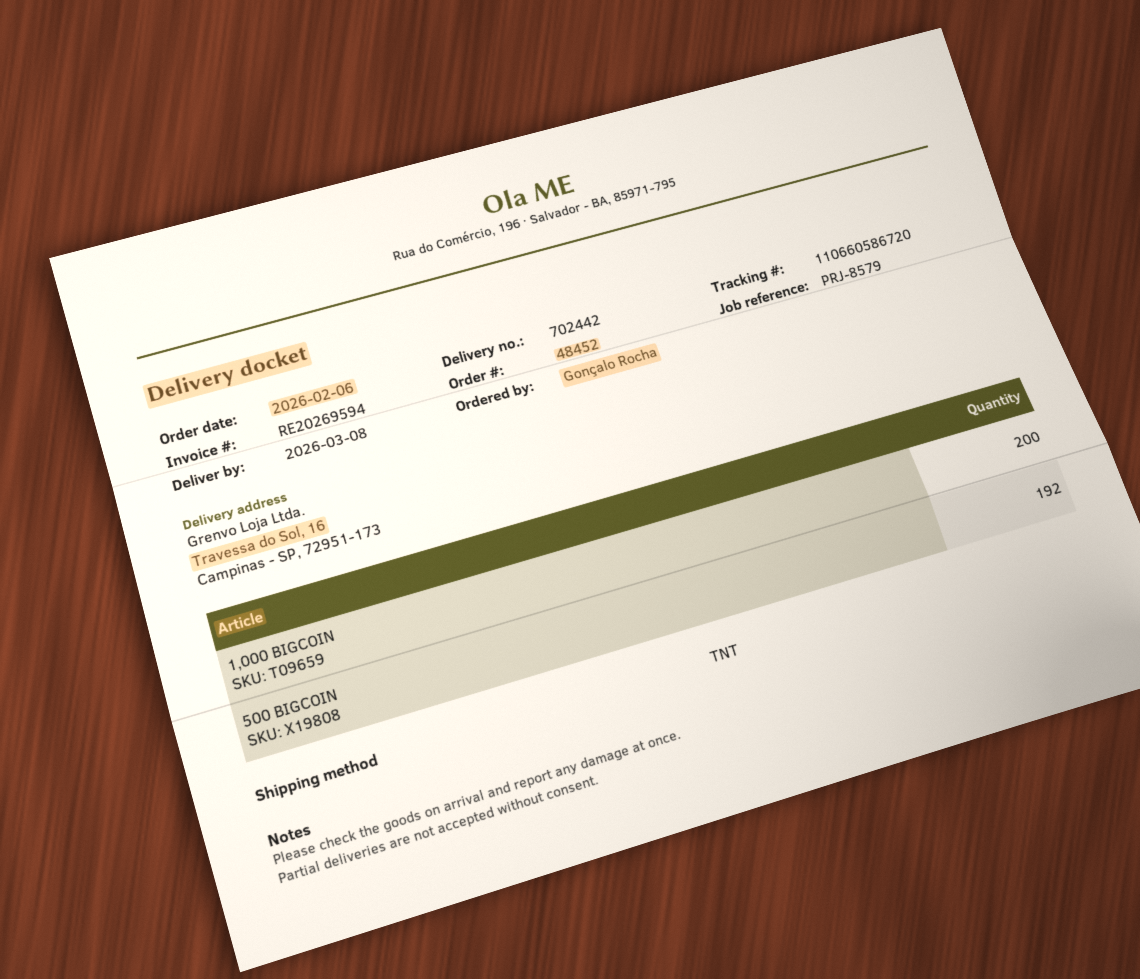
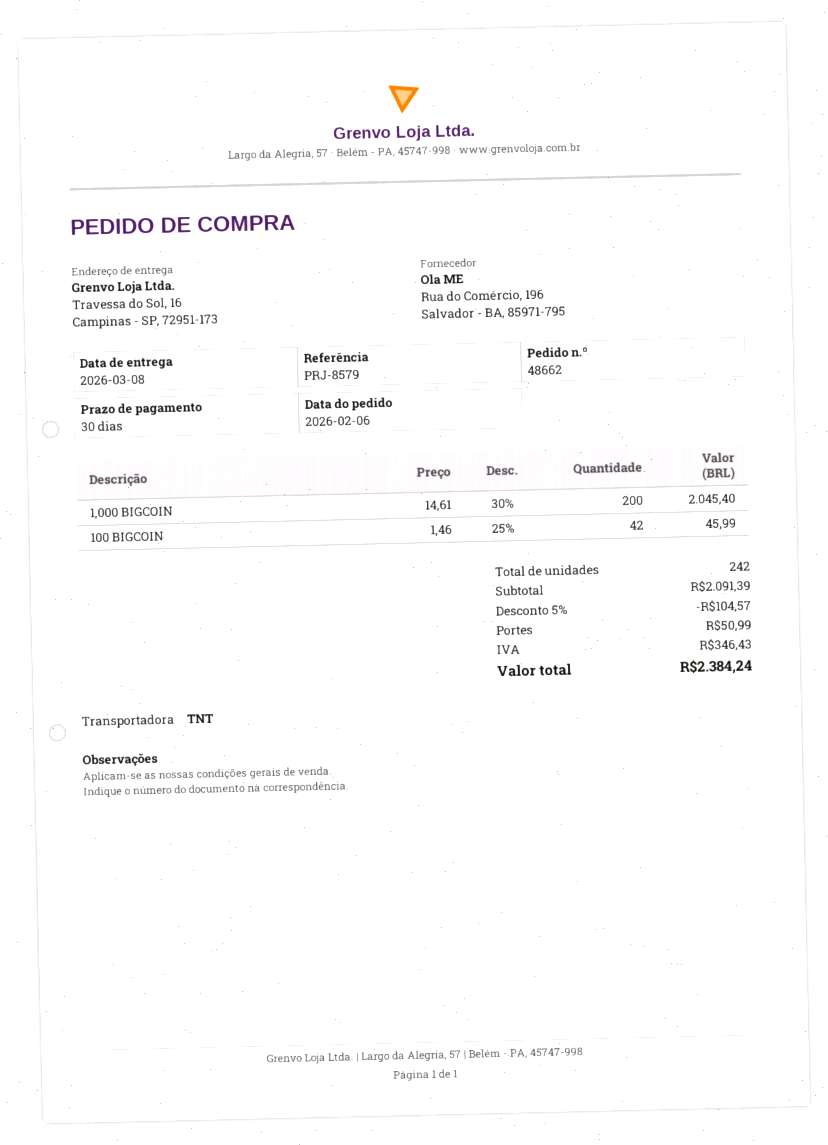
order number: 48452 -> 48662
500 BIGCOIN: 192 -> none
100 BIGCOIN: none -> 42

